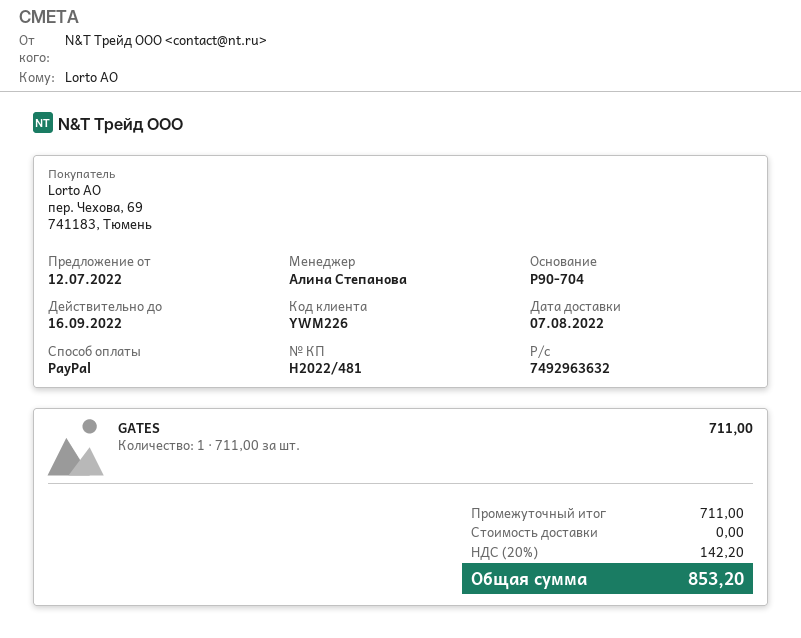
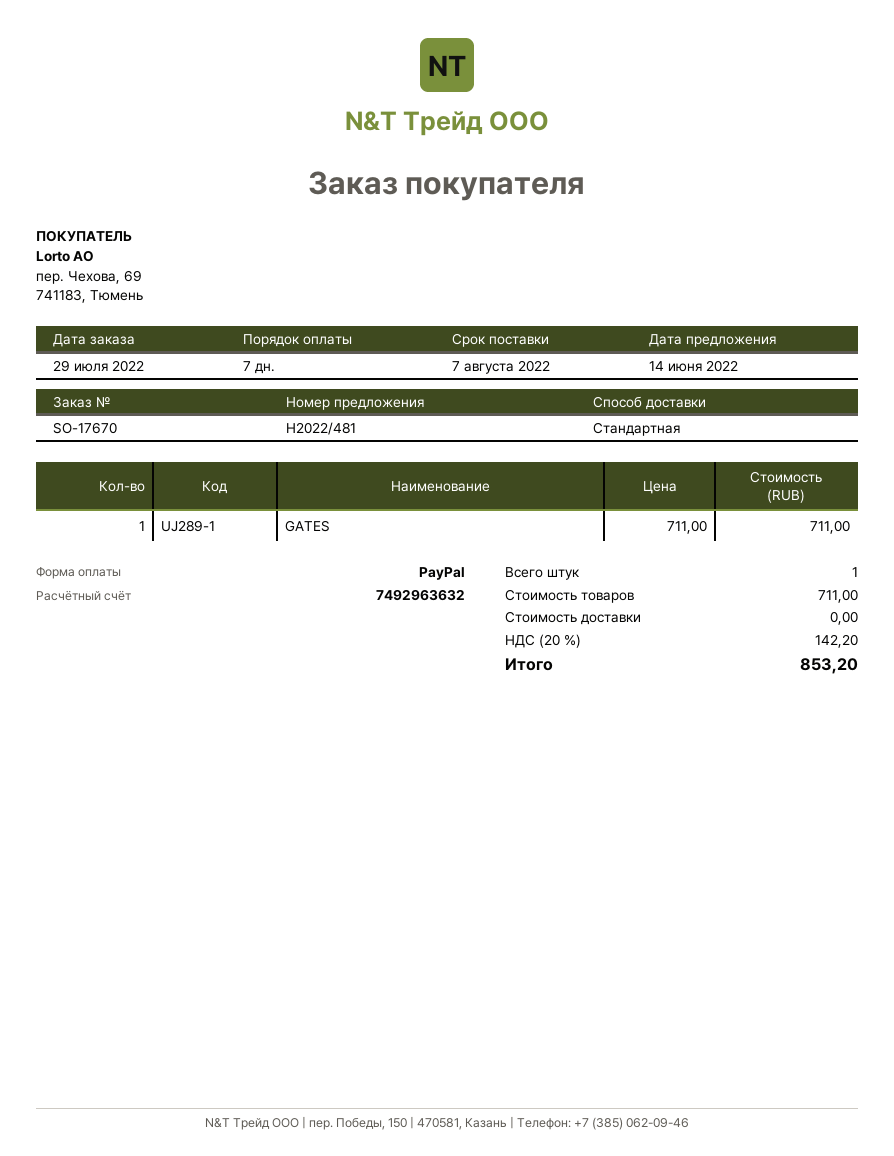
quote date: 2022-07-12 -> 2022-06-14

